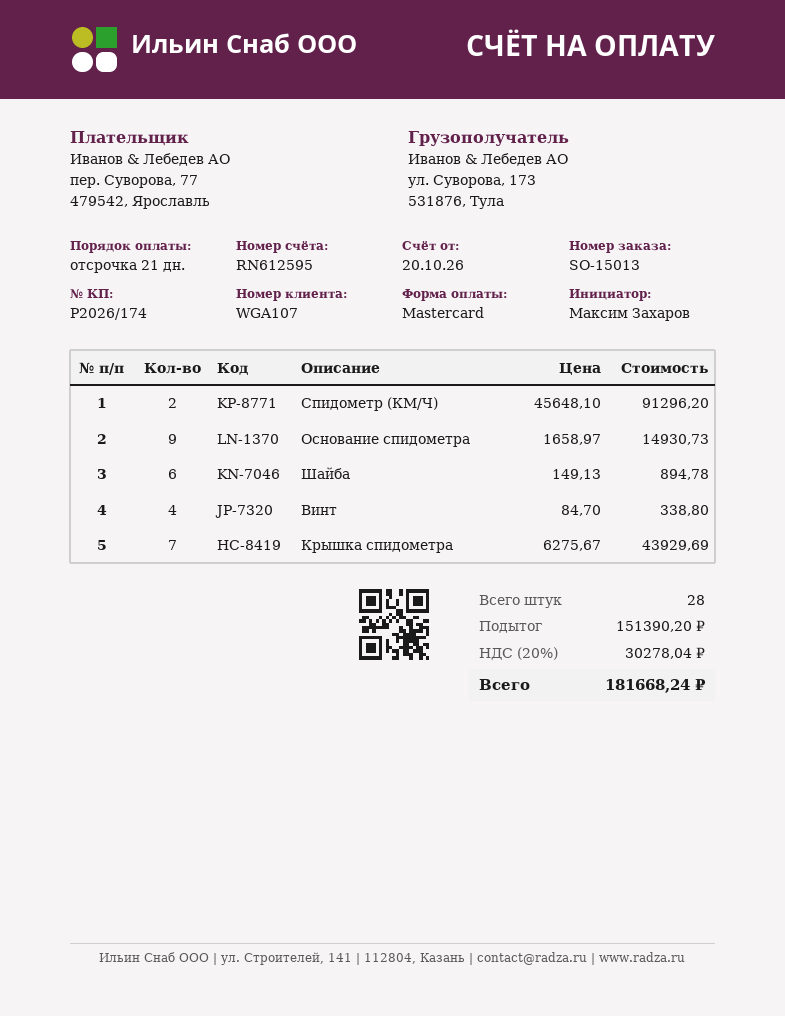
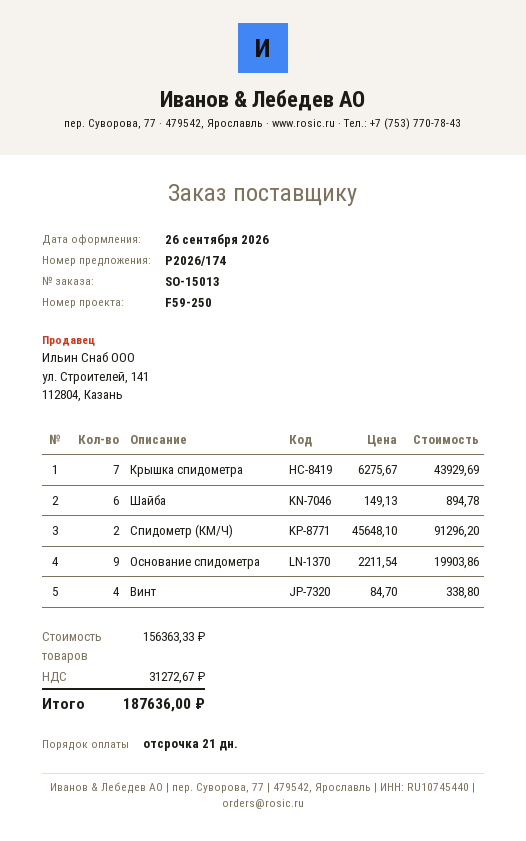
Основание спидометра: 9 x 1658.97 = 14930.73 -> 9 x 2211.54 = 19903.86
subtotal: 151390.20 -> 156363.33
tax: 30278.04 -> 31272.67
total: 181668.24 -> 187636.00

